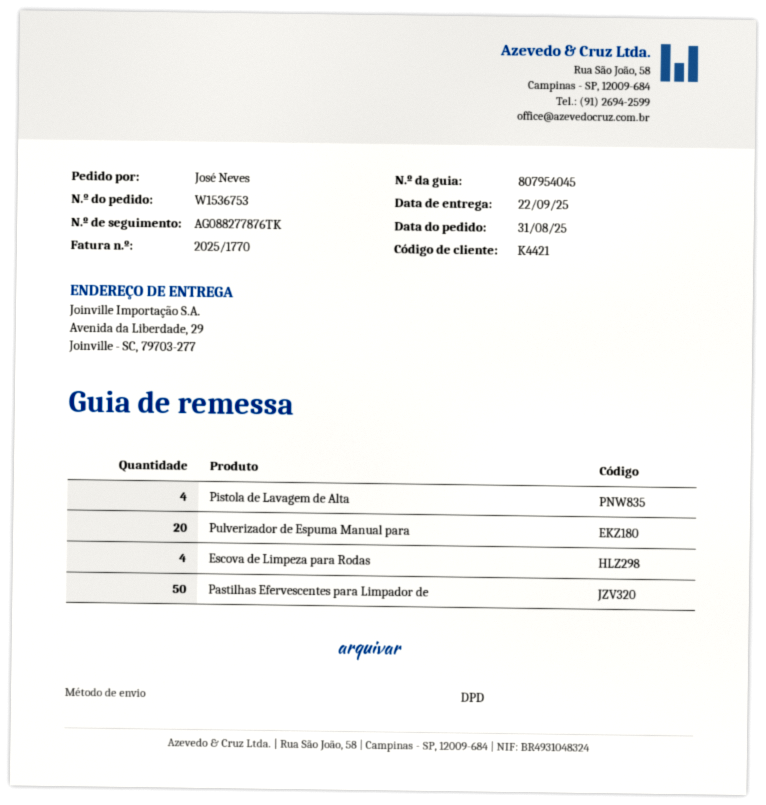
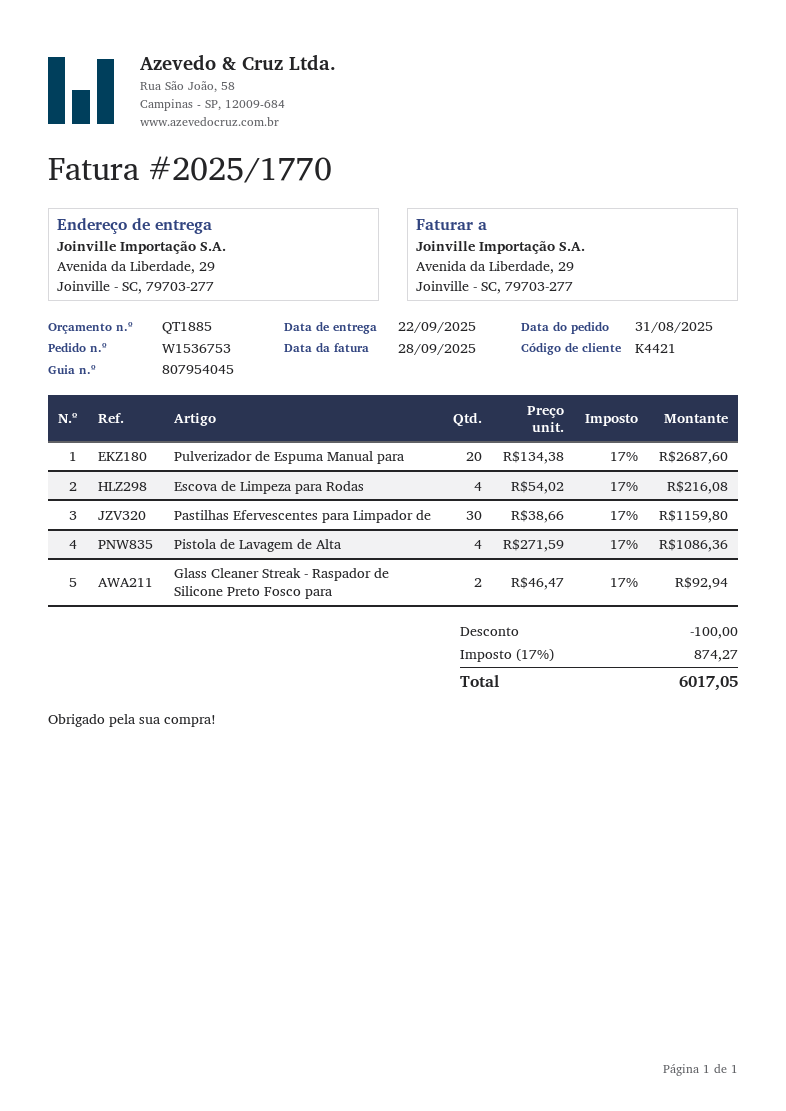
Pastilhas Efervescentes para Limpador de: 50 -> 30
Glass Cleaner Streak - Raspador de Silicone Preto Fosco para: none -> 2

